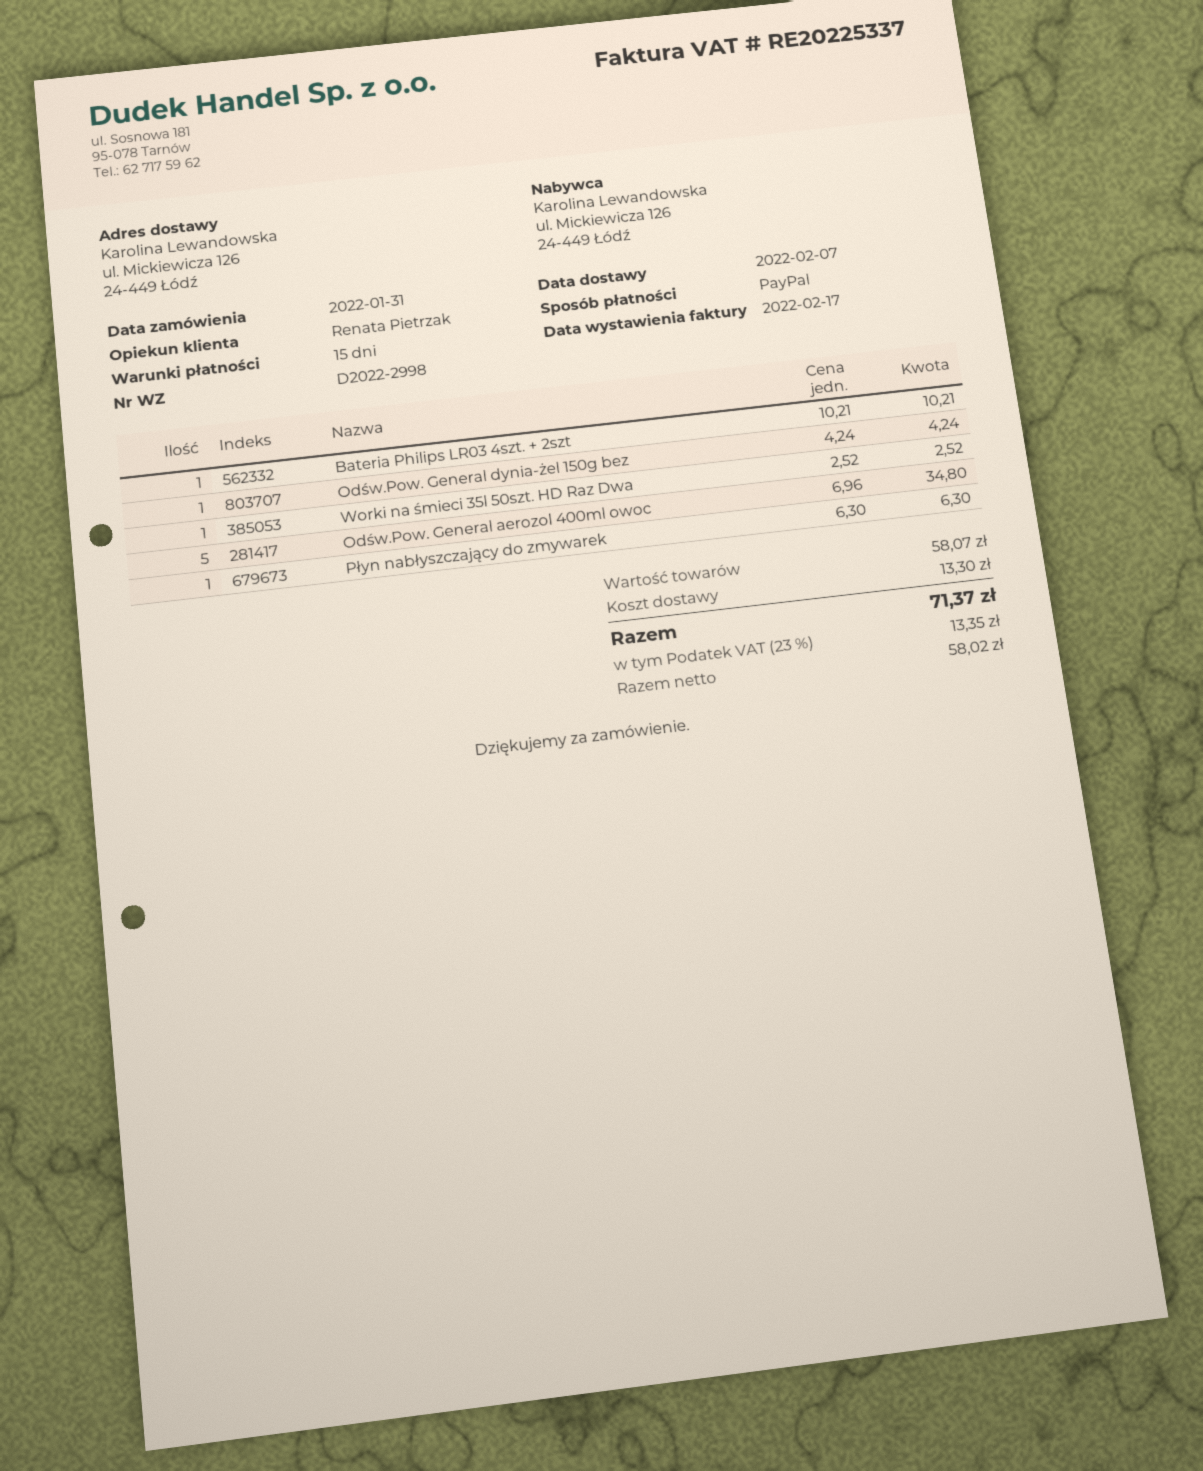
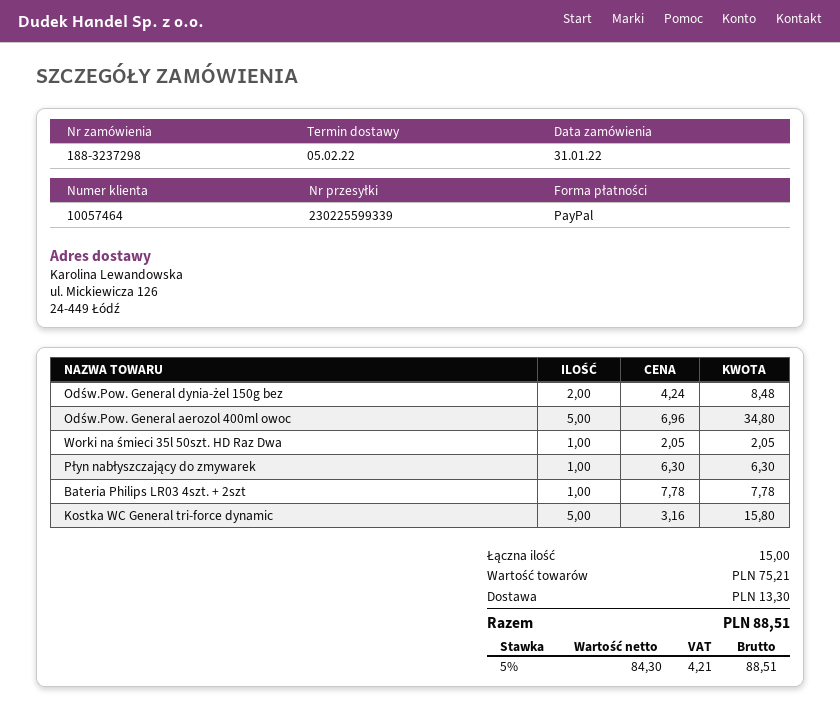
delivery date: 2022-02-07 -> 2022-02-05
Bateria Philips LR03 4szt. + 2szt: 1 x 10.21 = 10.21 -> 1 x 7.78 = 7.78
Odśw.Pow. General dynia-żel 150g bez: 1 x 4.24 = 4.24 -> 2 x 4.24 = 8.48
Worki na śmieci 35l 50szt. HD Raz Dwa: 1 x 2.52 = 2.52 -> 1 x 2.05 = 2.05
Kostka WC General tri-force dynamic: none -> 5 x 3.16 = 15.80
subtotal: 58.07 -> 75.21
net: 58.02 -> 84.30
tax: 23% = 13.35 -> 5% = 4.21
total: 71.37 -> 88.51

